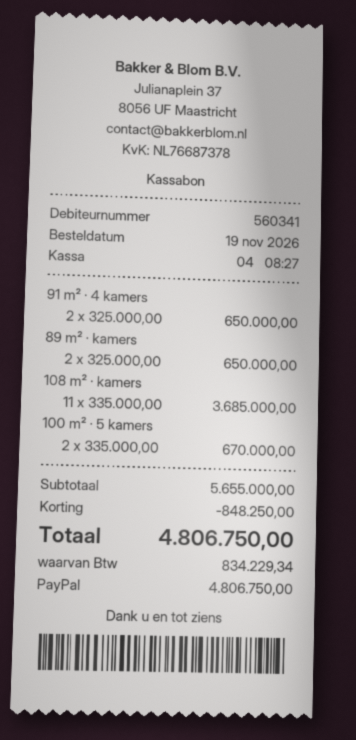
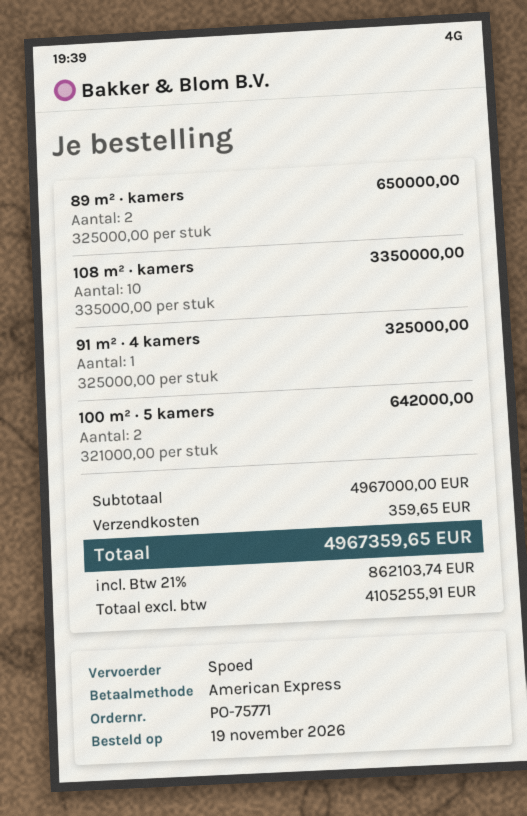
payment method: PayPal -> American Express
91 m² · 4 kamers: 2 x 325000.00 = 650000.00 -> 1 x 325000.00 = 325000.00
108 m² · kamers: 11 x 335000.00 = 3685000.00 -> 10 x 335000.00 = 3350000.00
100 m² · 5 kamers: 2 x 335000.00 = 670000.00 -> 2 x 321000.00 = 642000.00
subtotal: 5655000.00 -> 4967000.00
discount: 848250.00 -> none
shipping: none -> 359.65
tax: 834229.34 -> 862103.74
total: 4806750.00 -> 4967359.65

